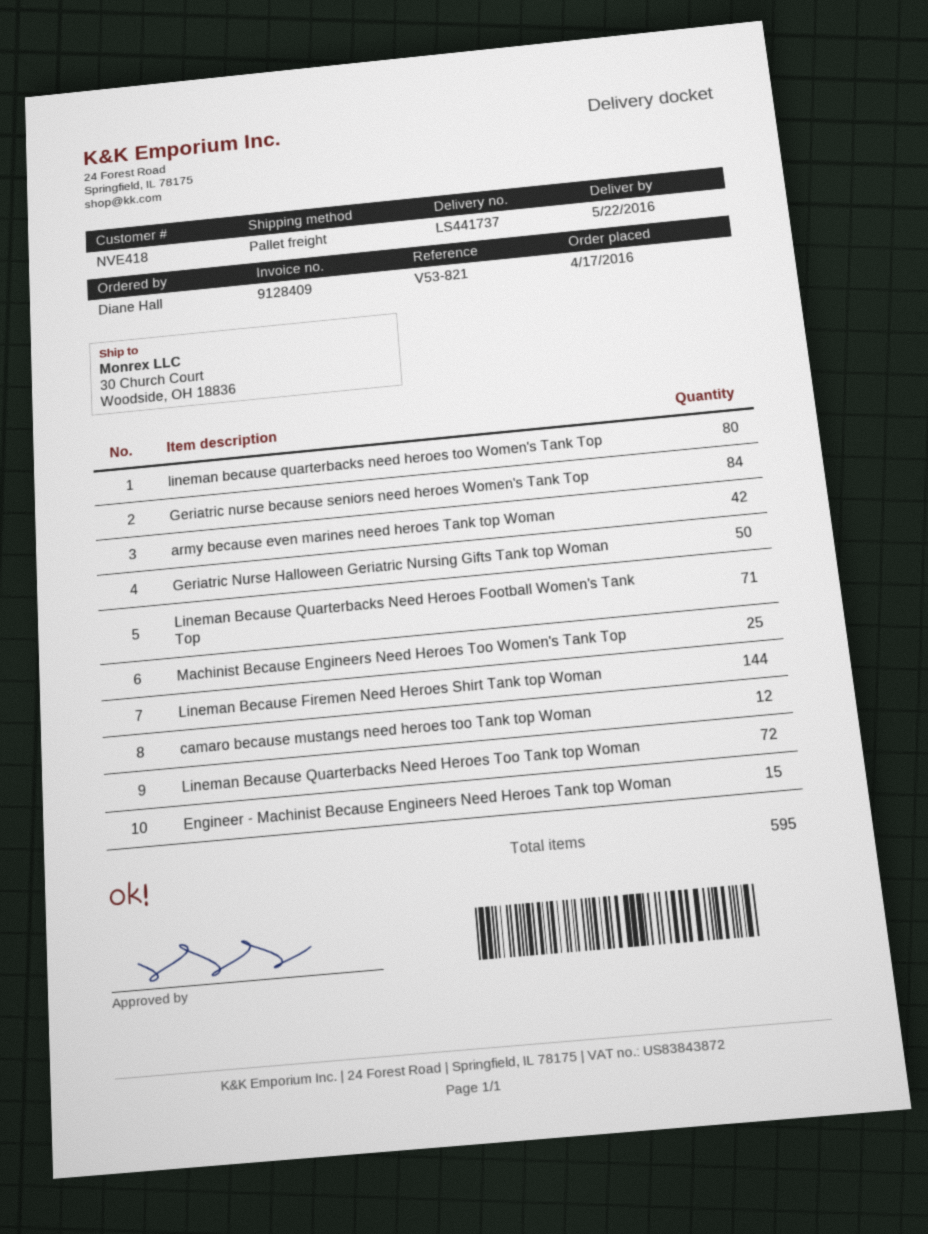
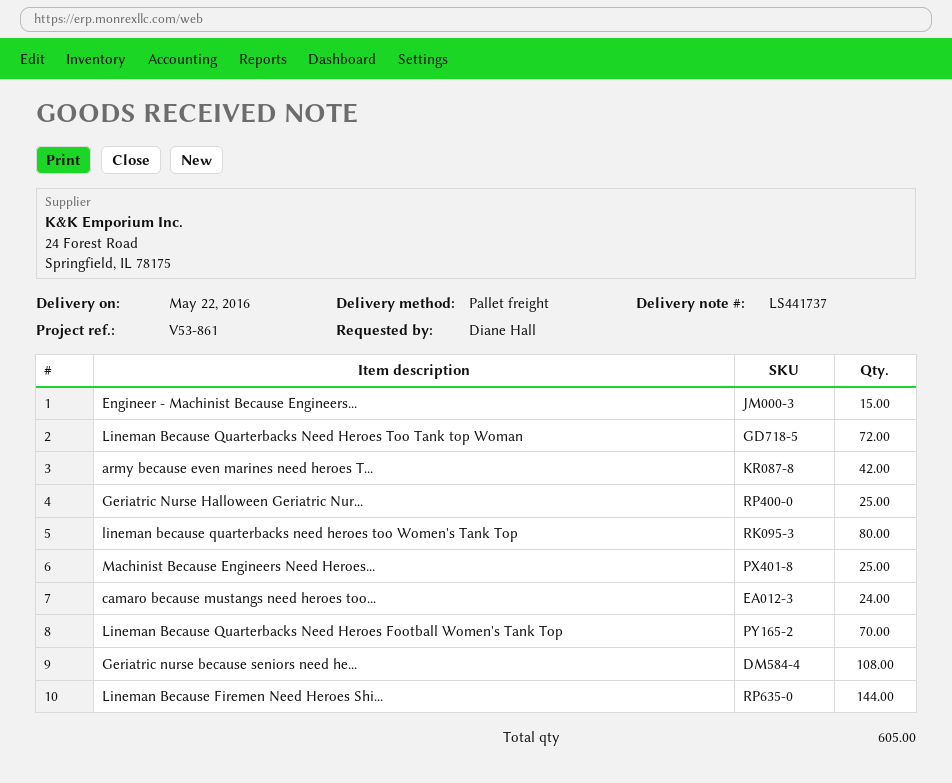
reference: V53-821 -> V53-861
Geriatric nurse because seniors need heroes Women's Tank Top: 84 -> 108
Geriatric Nurse Halloween Geriatric Nursing Gifts Tank top Woman: 50 -> 25
Lineman Because Quarterbacks Need Heroes Football Women's Tank Top: 71 -> 70
camaro because mustangs need heroes too Tank top Woman: 12 -> 24
total quantity: 595 -> 605

